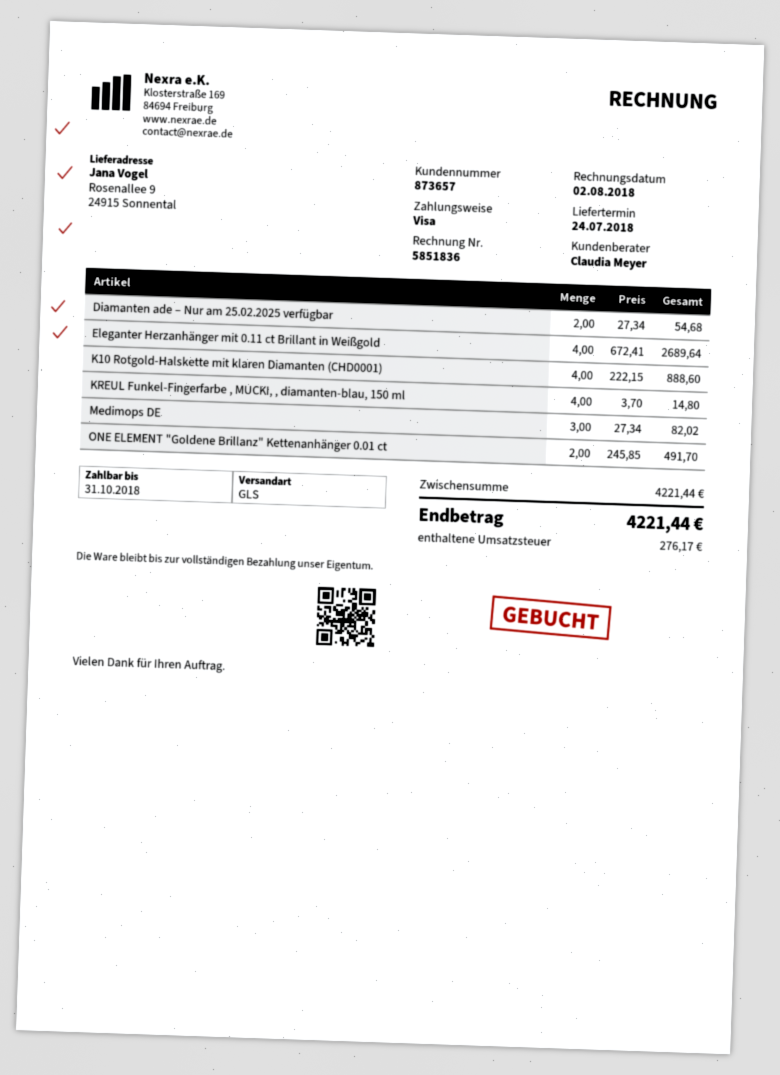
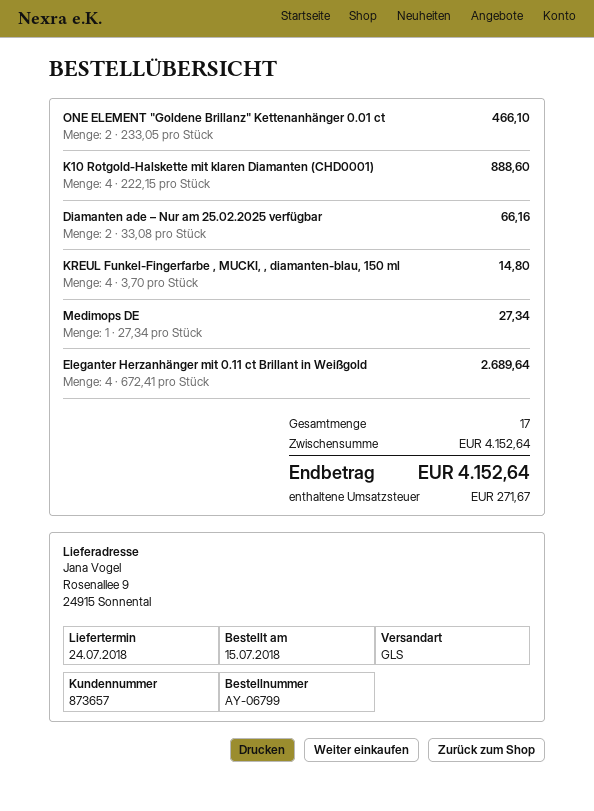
Diamanten ade – Nur am 25.02.2025 verfügbar: 2 x 27.34 = 54.68 -> 2 x 33.08 = 66.16
Medimops DE: 3 x 27.34 = 82.02 -> 1 x 27.34 = 27.34
ONE ELEMENT "Goldene Brillanz" Kettenanhänger 0.01 ct: 2 x 245.85 = 491.70 -> 2 x 233.05 = 466.10
subtotal: 4221.44 -> 4152.64
tax: 276.17 -> 271.67
total: 4221.44 -> 4152.64

